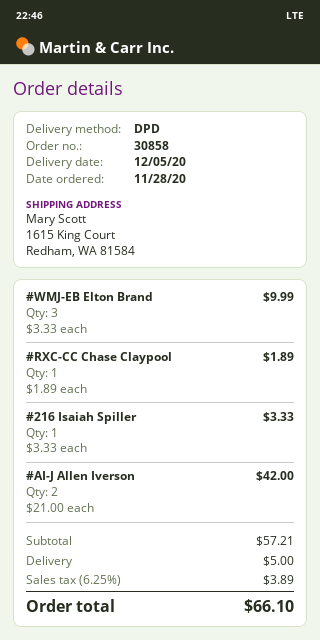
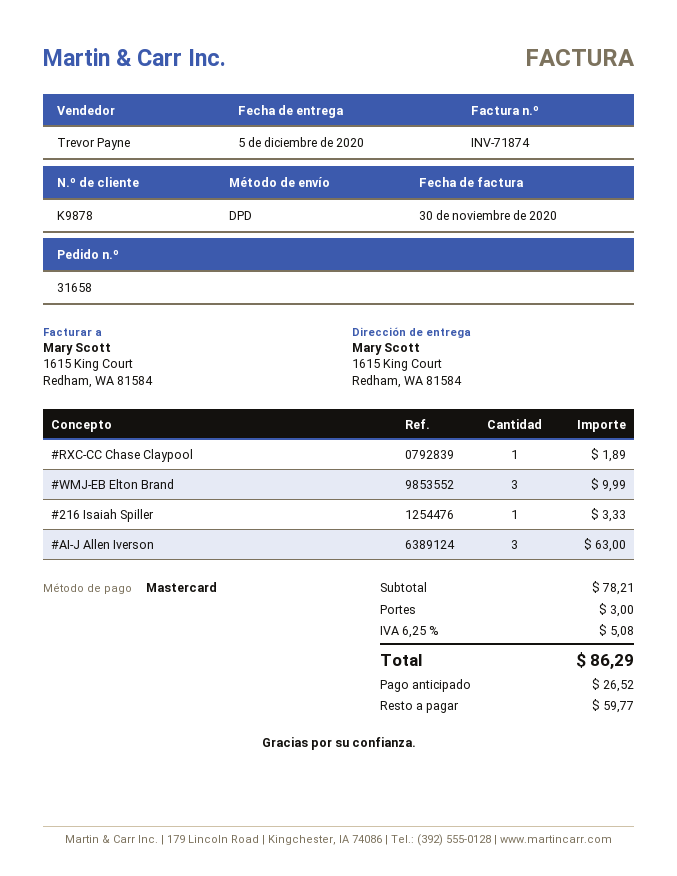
order number: 30858 -> 31658
#AI-J Allen Iverson: 2 for 42.00 -> 3 for 63.00
subtotal: 57.21 -> 78.21
shipping: 5.00 -> 3.00
tax: 6.25% = 3.89 -> 6.25% = 5.08
total: 66.10 -> 86.29

